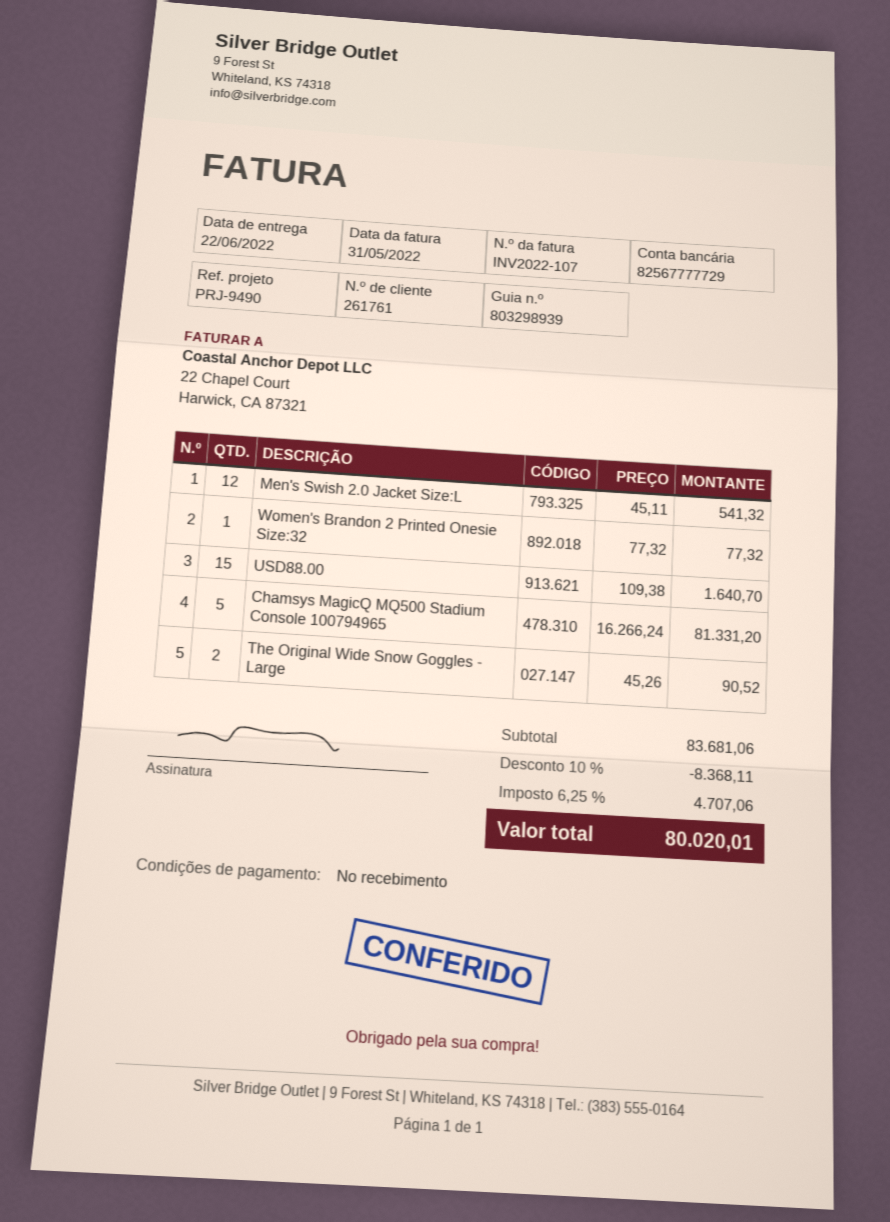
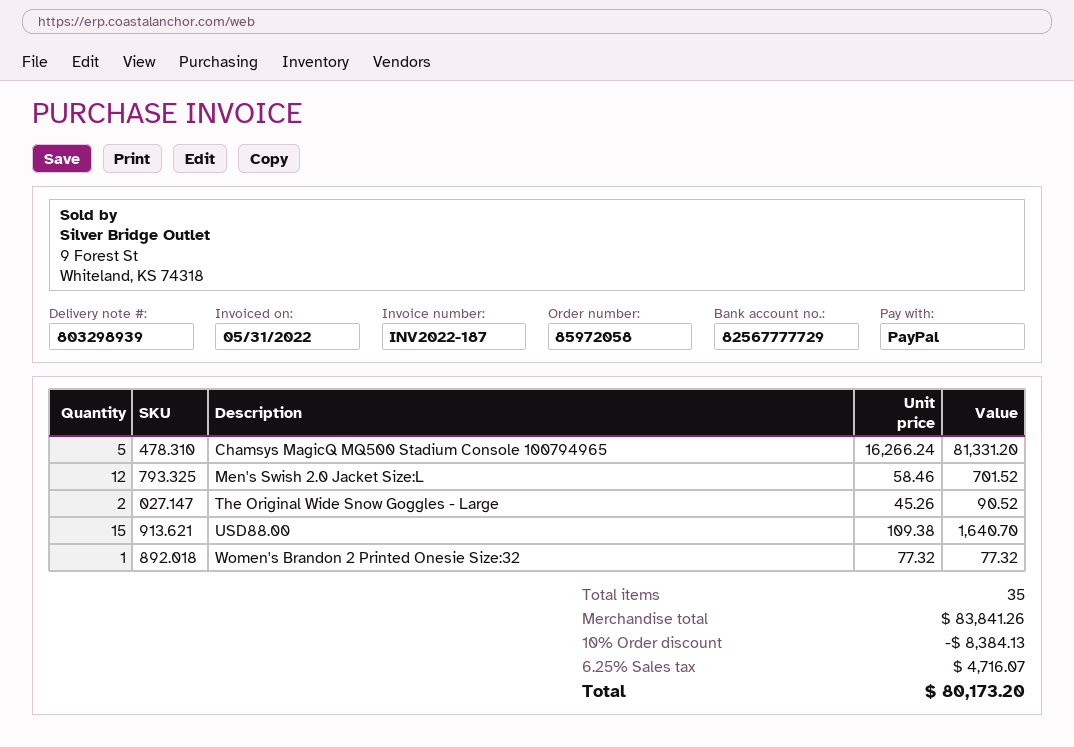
invoice number: INV2022-107 -> INV2022-187
Men's Swish 2.0 Jacket Size:L: 12 x 45.11 = 541.32 -> 12 x 58.46 = 701.52
subtotal: 83681.06 -> 83841.26
discount: 10% = 8368.11 -> 10% = 8384.13
tax: 6.25% = 4707.06 -> 6.25% = 4716.07
total: 80020.01 -> 80173.20

